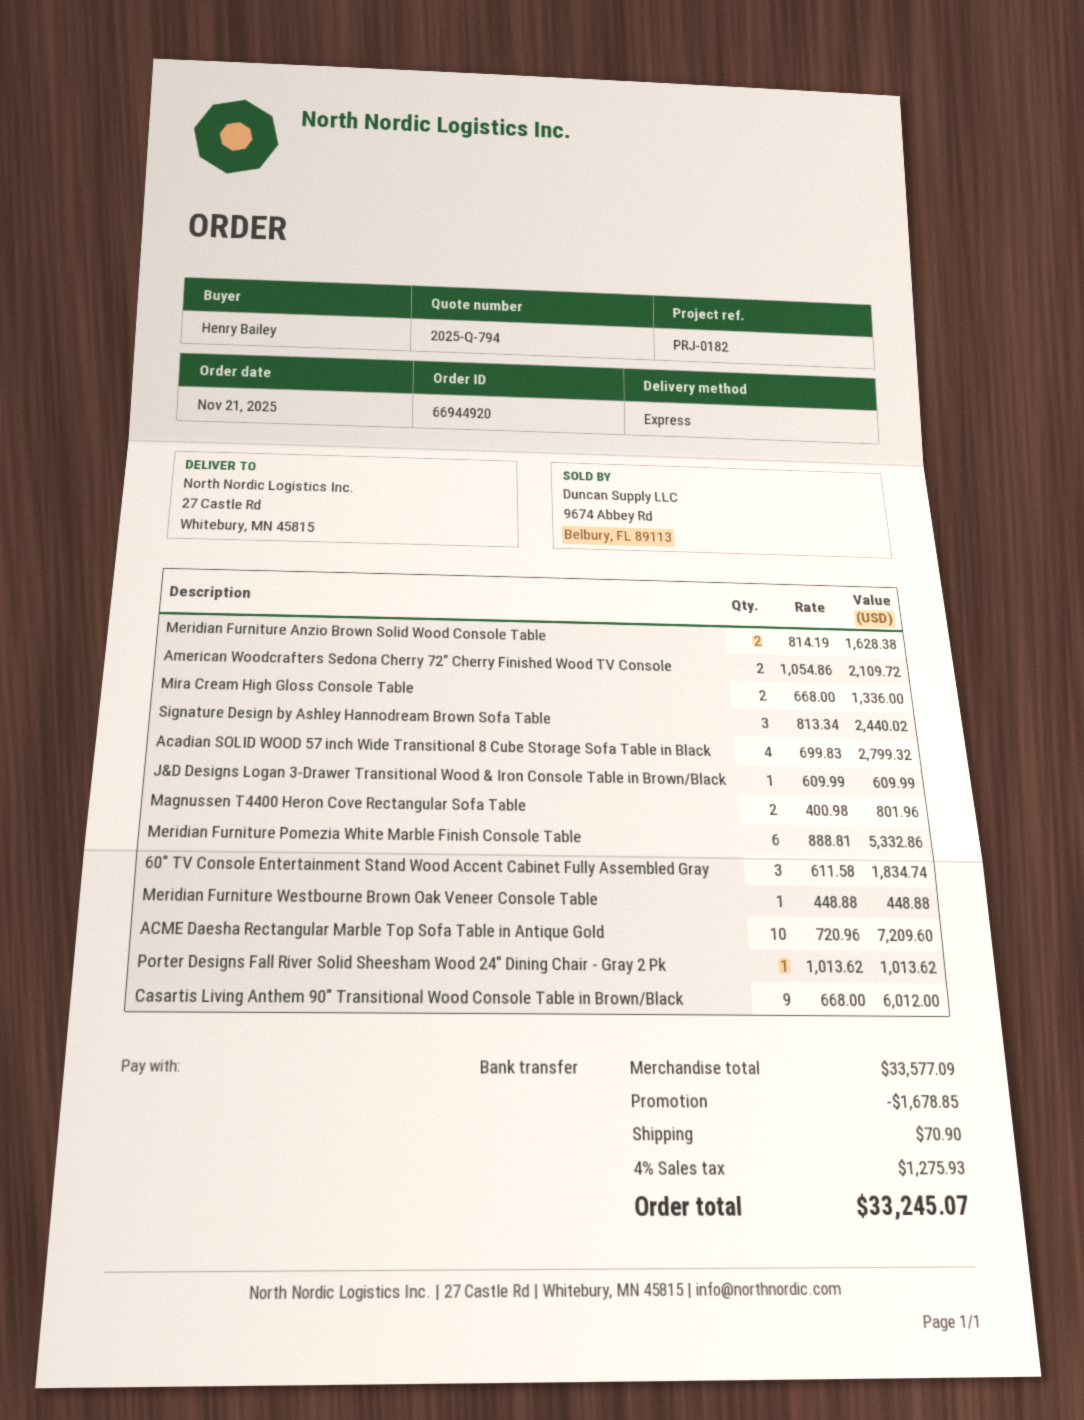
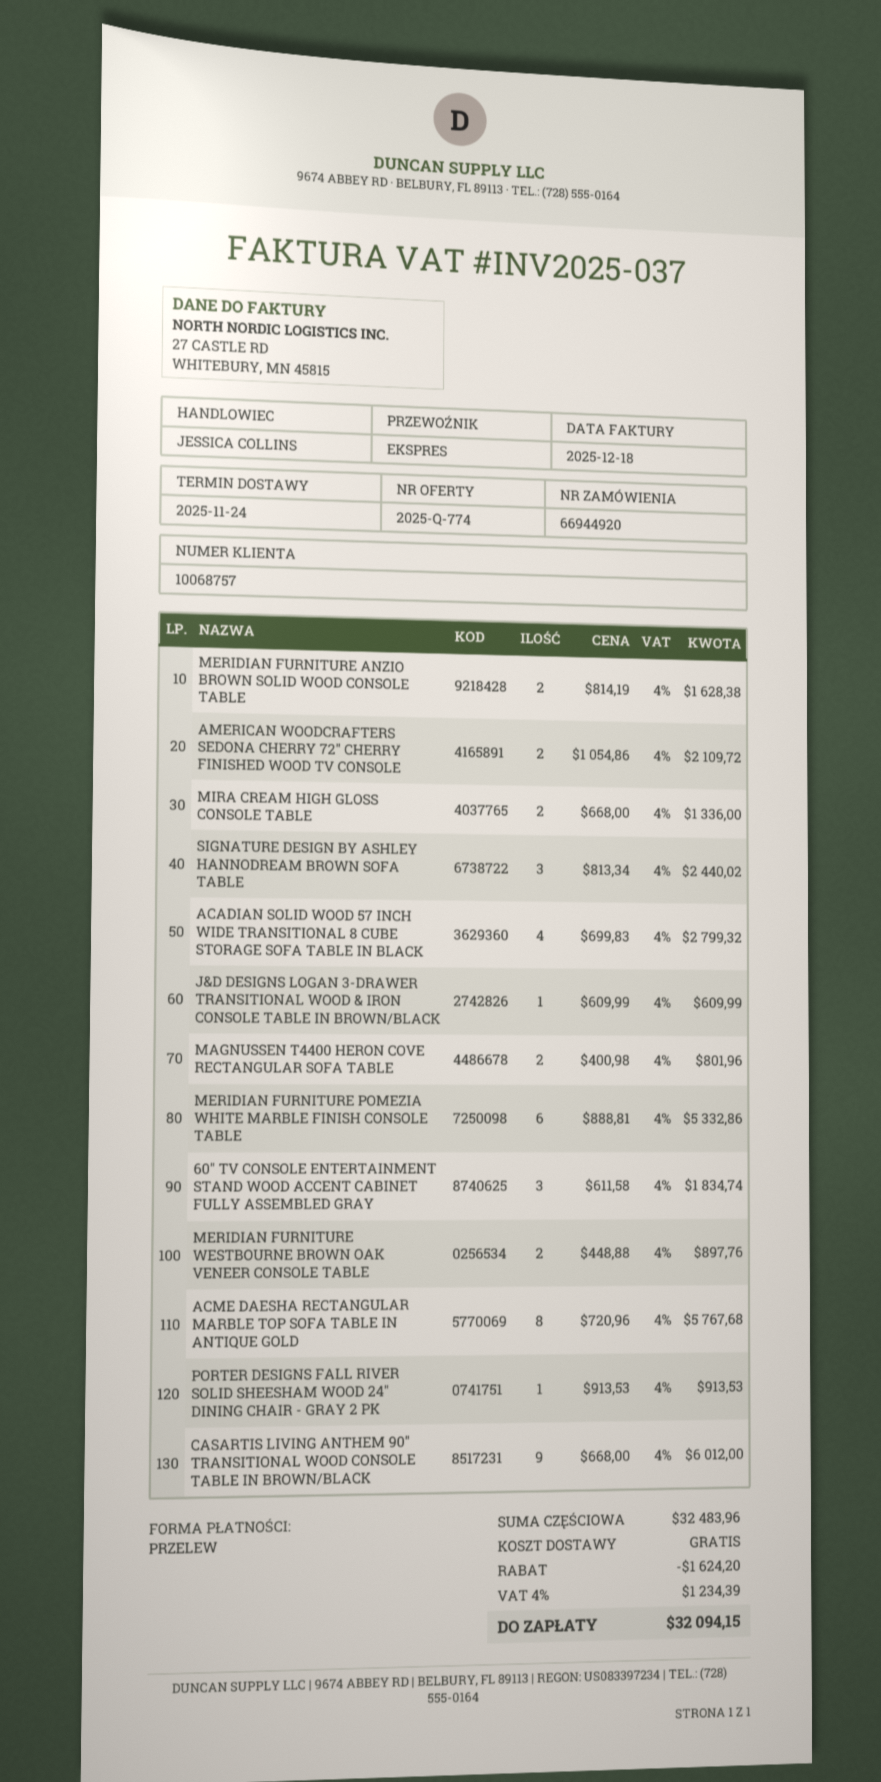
quote number: 2025-Q-794 -> 2025-Q-774
Meridian Furniture Westbourne Brown Oak Veneer Console Table: 1 x 448.88 = 448.88 -> 2 x 448.88 = 897.76
ACME Daesha Rectangular Marble Top Sofa Table in Antique Gold: 10 x 720.96 = 7209.60 -> 8 x 720.96 = 5767.68
Porter Designs Fall River Solid Sheesham Wood 24" Dining Chair - Gray 2 Pk: 1 x 1013.62 = 1013.62 -> 1 x 913.53 = 913.53
subtotal: 33577.09 -> 32483.96
discount: 1678.85 -> 1624.20
shipping: 70.90 -> 0.00
tax: 4% = 1275.93 -> 4% = 1234.39
total: 33245.07 -> 32094.15

